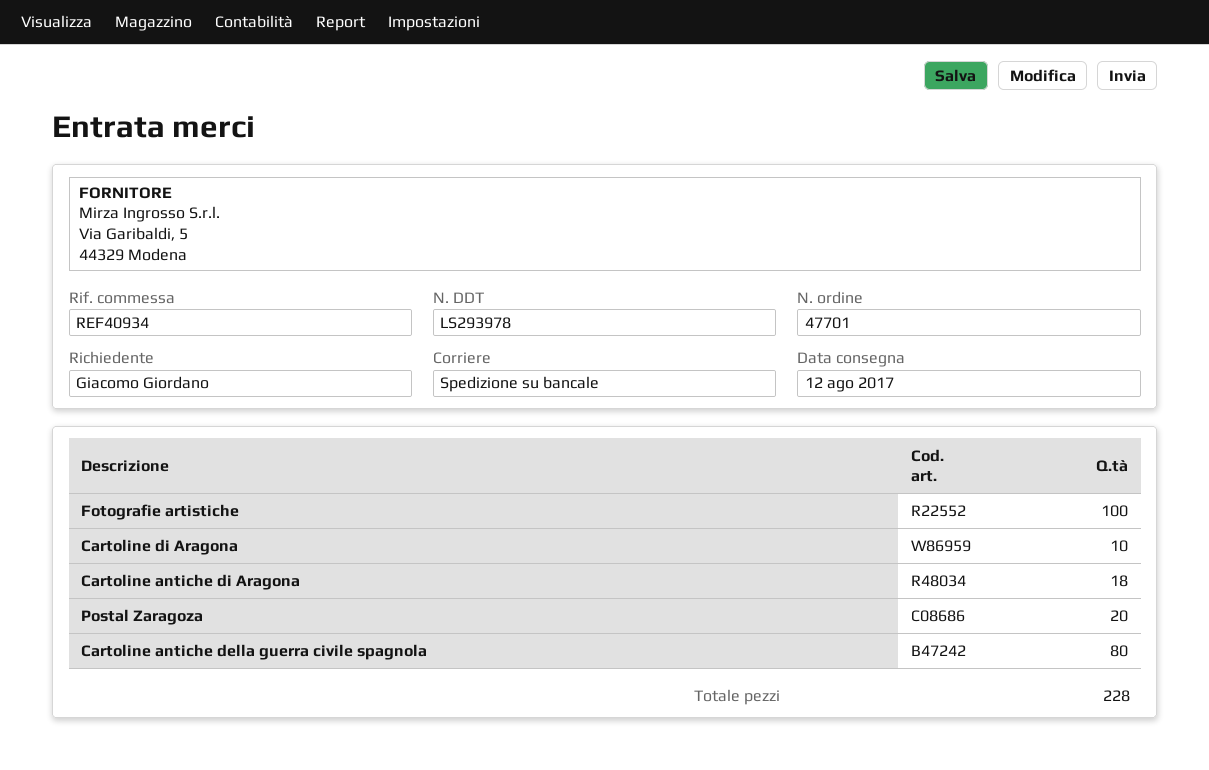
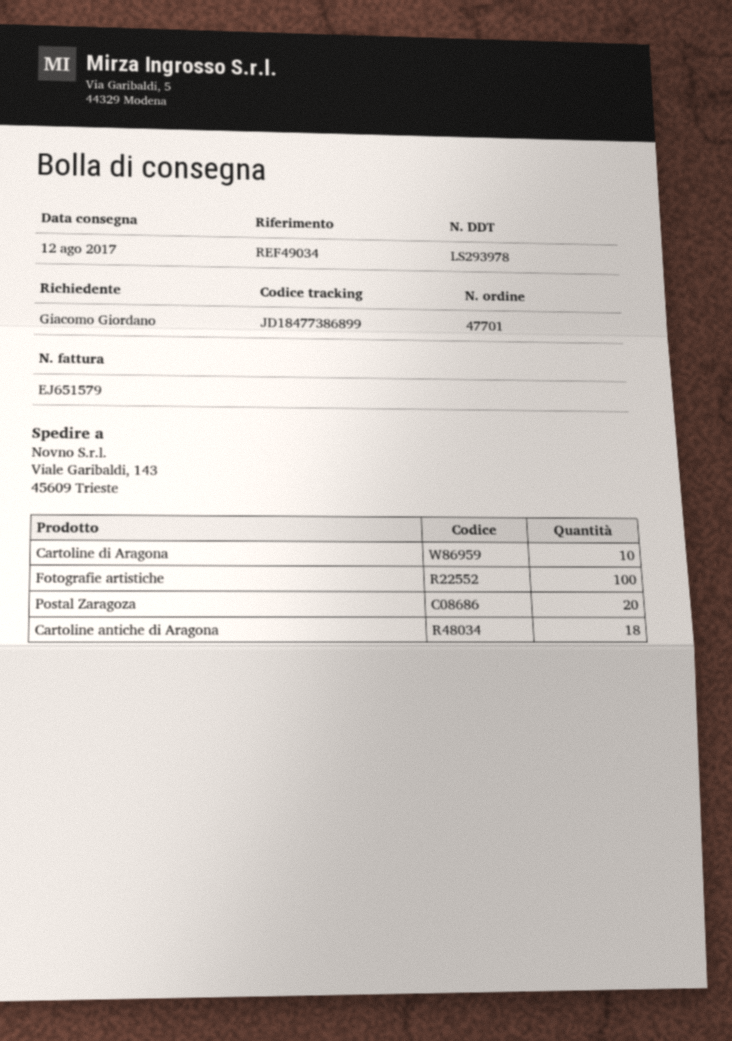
reference: REF40934 -> REF49034
Cartoline antiche della guerra civile spagnola: 80 -> none

